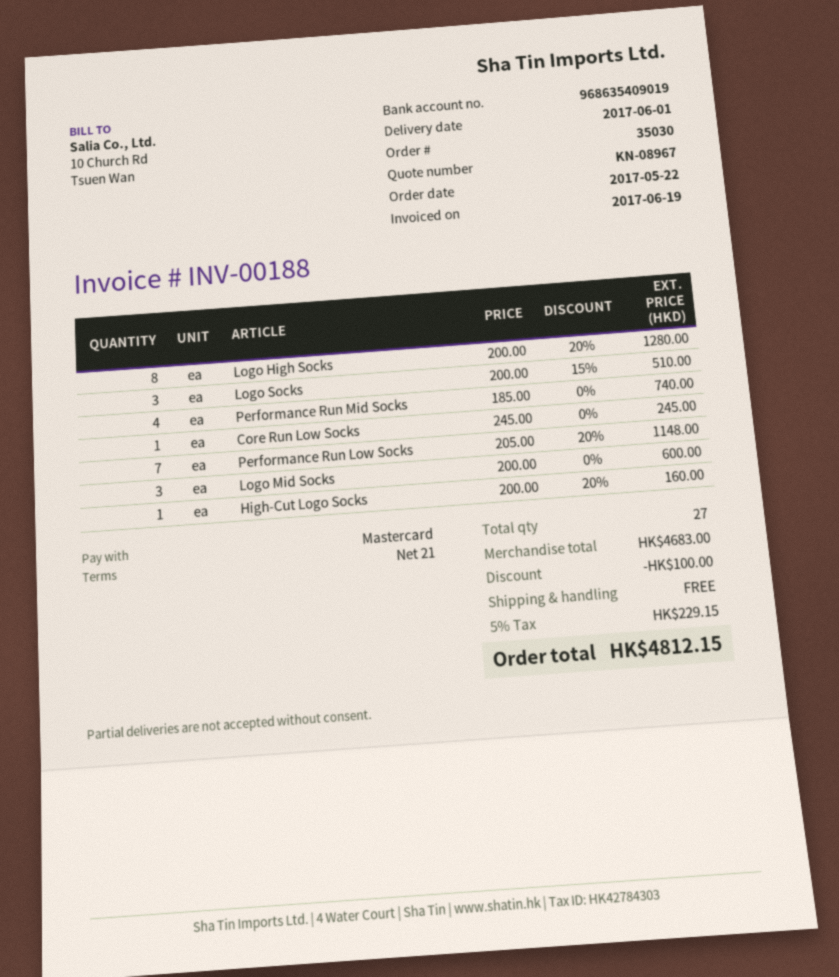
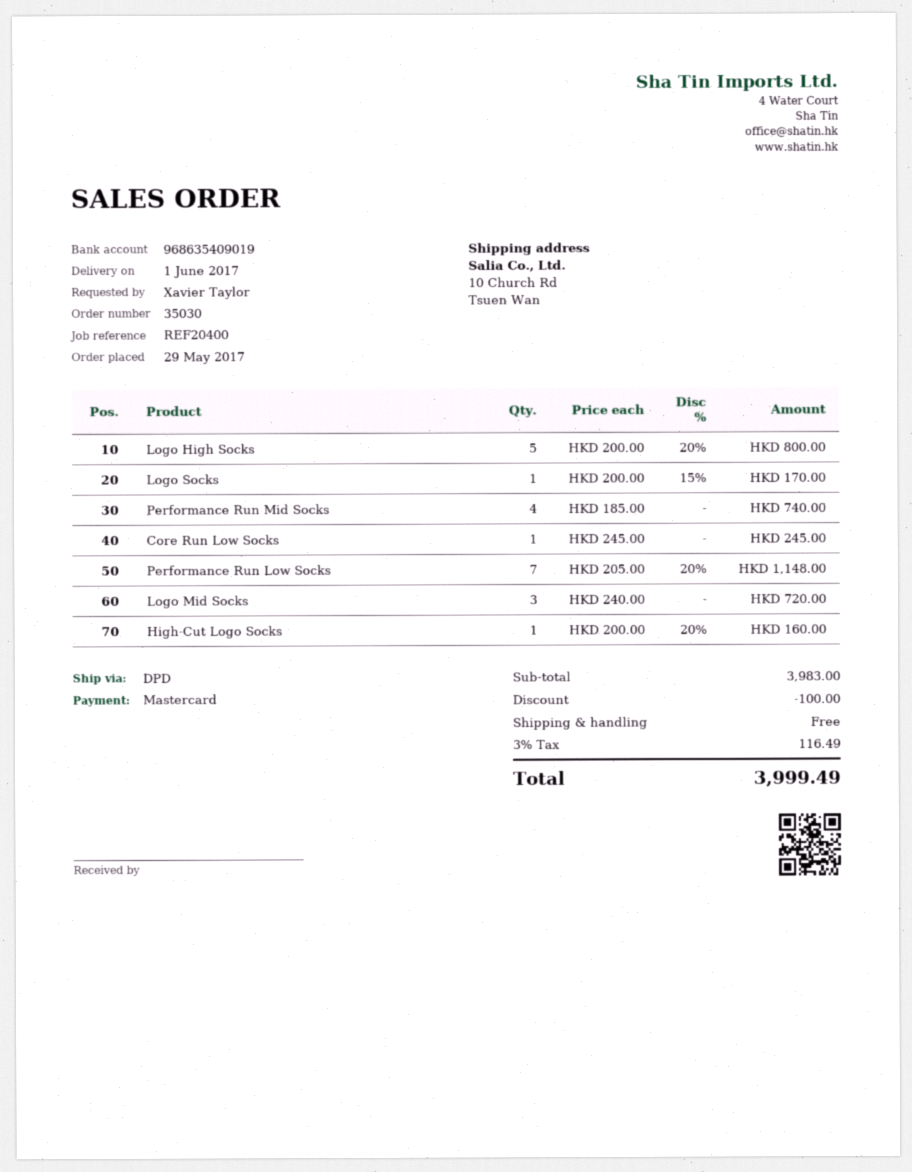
order date: 2017-05-22 -> 2017-05-29
Logo High Socks: 8 x 200.00 - 20% = 1280.00 -> 5 x 200.00 - 20% = 800.00
Logo Socks: 3 x 200.00 - 15% = 510.00 -> 1 x 200.00 - 15% = 170.00
Logo Mid Socks: 3 x 200.00 = 600.00 -> 3 x 240.00 = 720.00
subtotal: 4683.00 -> 3983.00
tax: 5% = 229.15 -> 3% = 116.49
total: 4812.15 -> 3999.49

